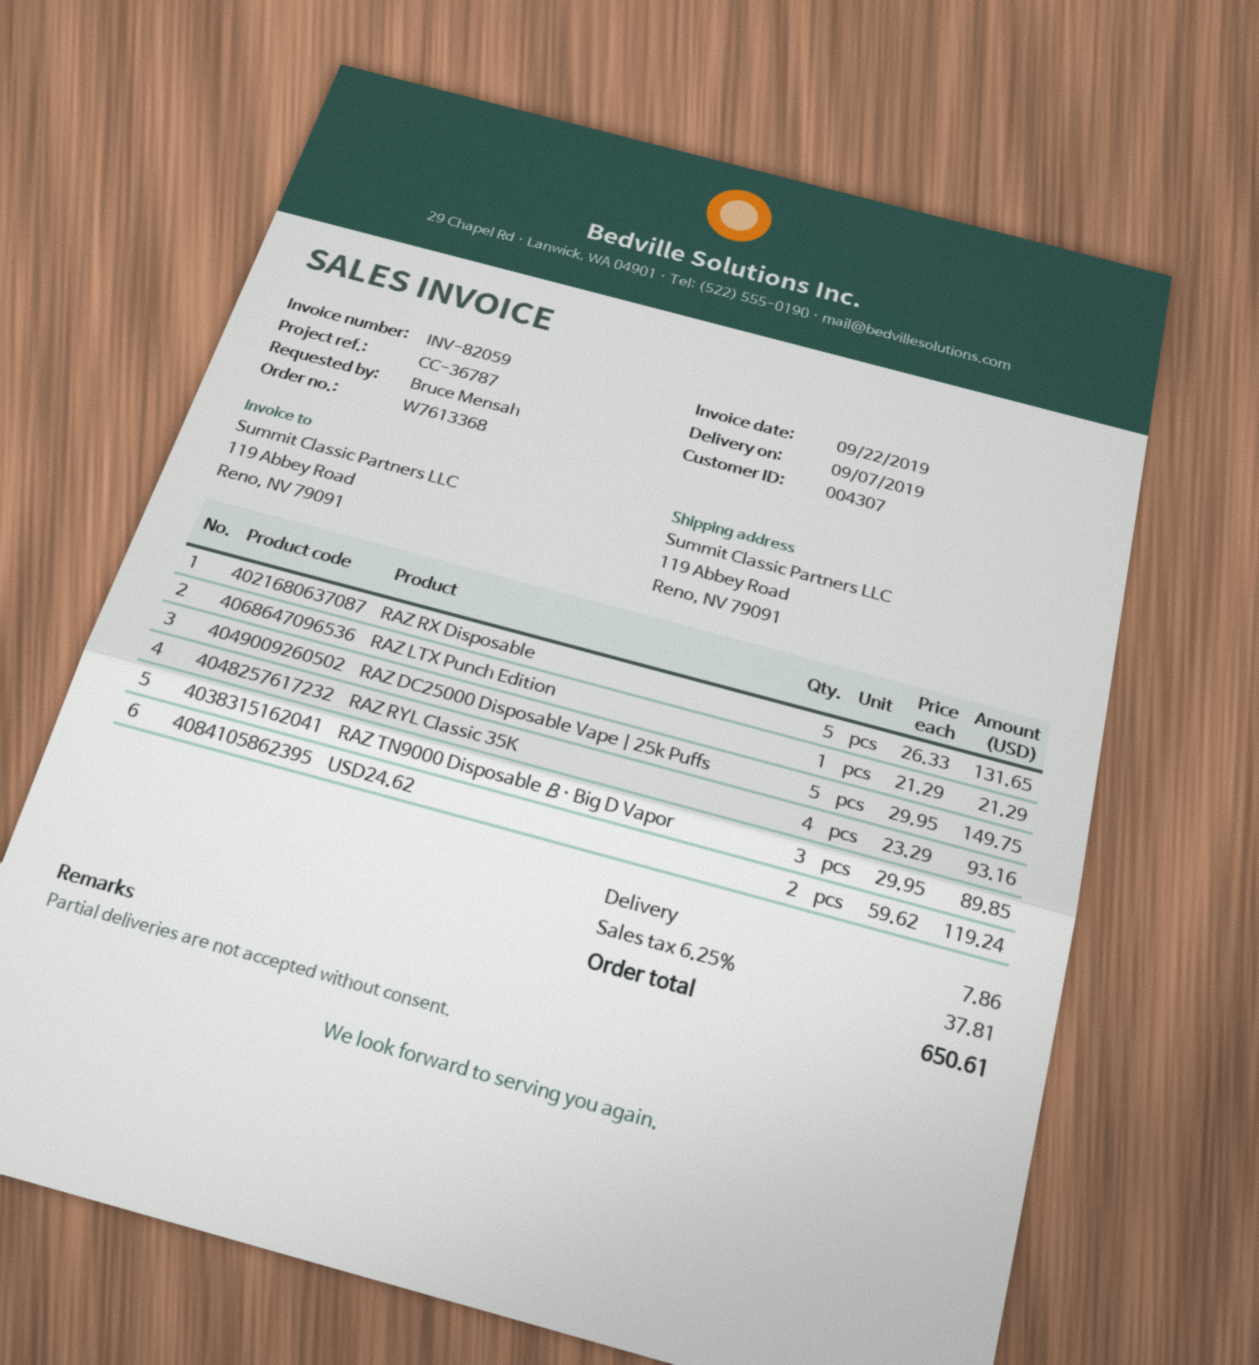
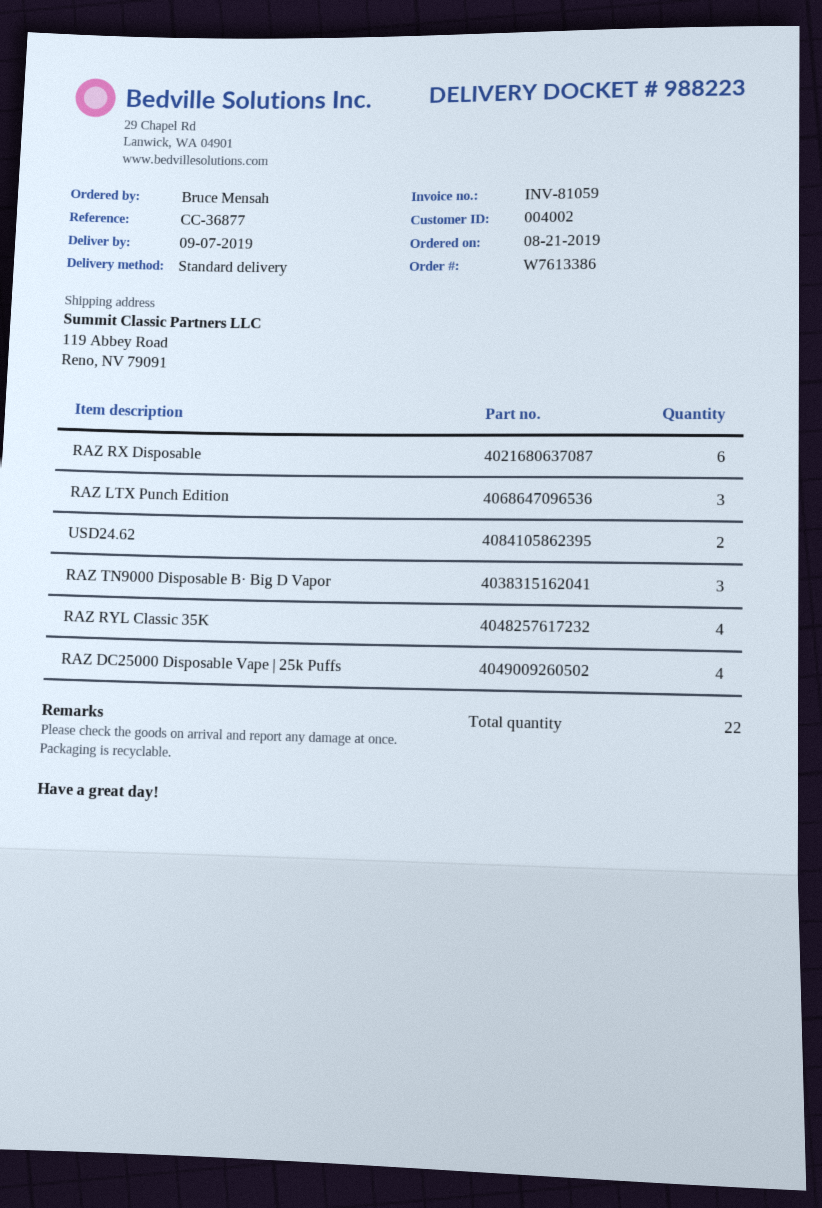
order number: W7613368 -> W7613386
invoice number: INV-82059 -> INV-81059
customer number: 004307 -> 004002
reference: CC-36787 -> CC-36877
RAZ RX Disposable: 5 -> 6
RAZ LTX Punch Edition: 1 -> 3
RAZ DC25000 Disposable Vape | 25k Puffs: 5 -> 4

